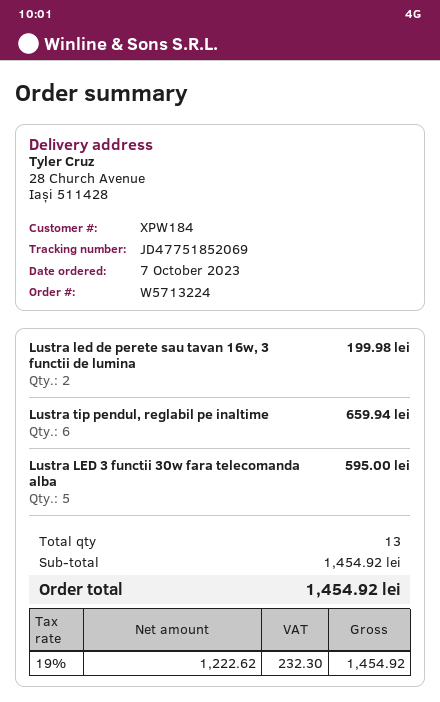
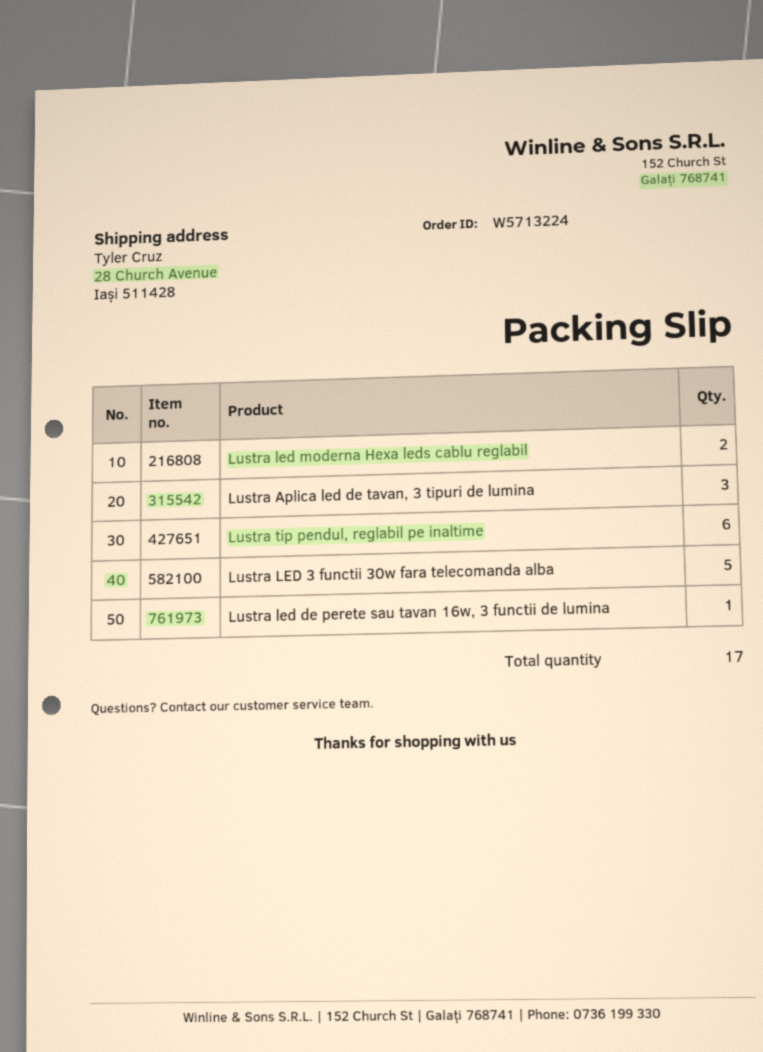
Lustra led de perete sau tavan 16w, 3 functii de lumina: 2 -> 1
Lustra led moderna Hexa leds cablu reglabil: none -> 2
Lustra Aplica led de tavan, 3 tipuri de lumina: none -> 3
total quantity: 13 -> 17

